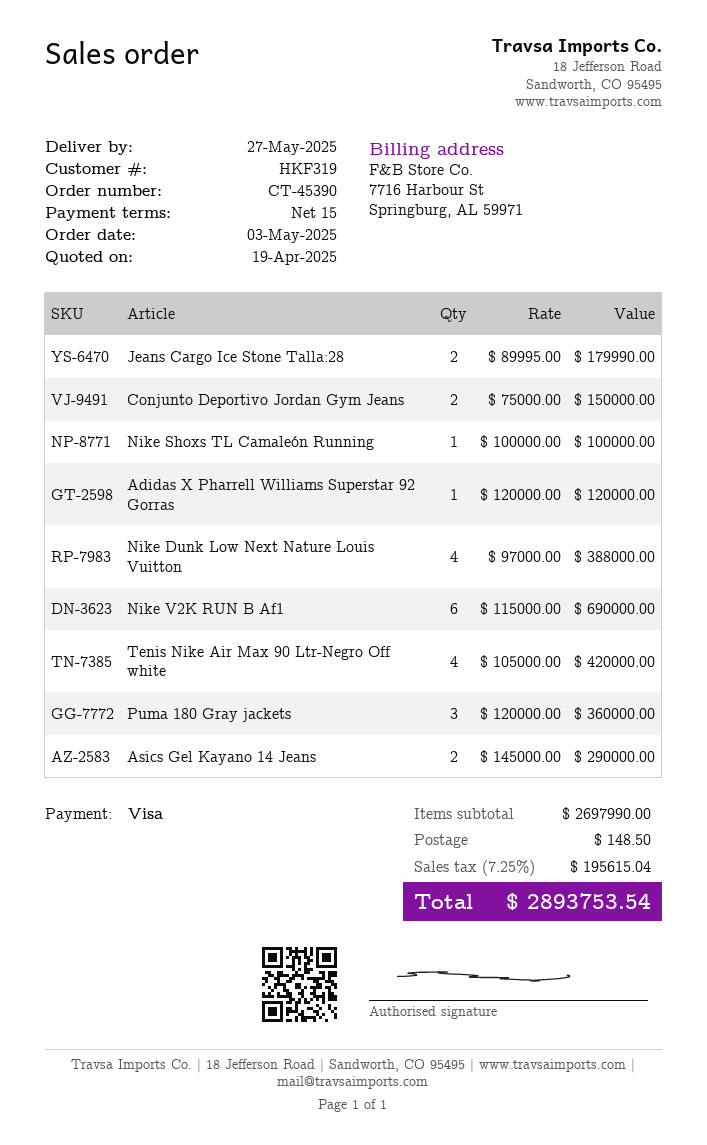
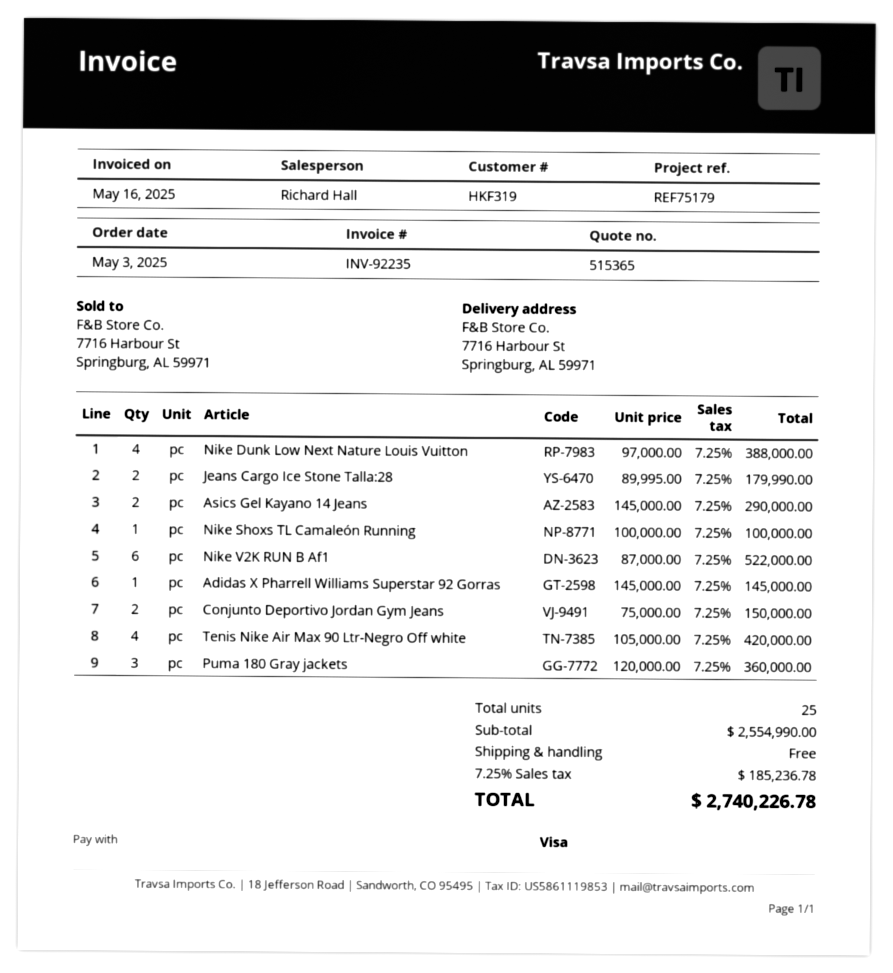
Adidas X Pharrell Williams Superstar 92 Gorras: 1 x 120000.00 = 120000.00 -> 1 x 145000.00 = 145000.00
Nike V2K RUN B Af1: 6 x 115000.00 = 690000.00 -> 6 x 87000.00 = 522000.00
subtotal: 2697990.00 -> 2554990.00
shipping: 148.50 -> 0.00
tax: 7.25% = 195615.04 -> 7.25% = 185236.78
total: 2893753.54 -> 2740226.78

